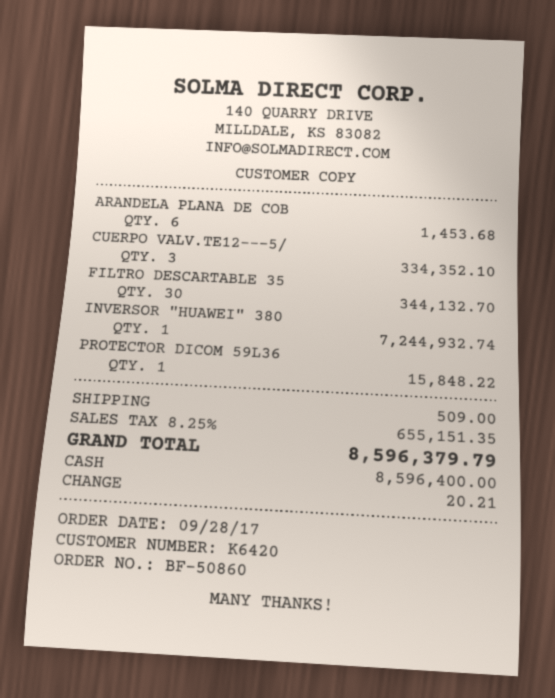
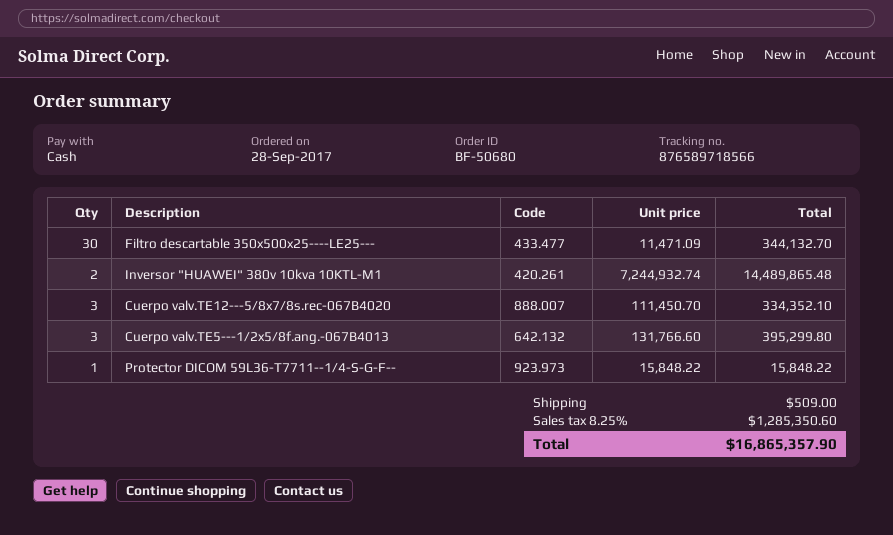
order number: BF-50860 -> BF-50680
ARANDELA PLANA DE COB: 6 for 1453.68 -> none
INVERSOR "HUAWEI" 380: 1 for 7244932.74 -> 2 for 14489865.48
Cuerpo valv.TE5---1/2x5/8f.ang.-067B4013: none -> 3 for 395299.80
tax: 8.25% = 655151.35 -> 8.25% = 1285350.60
total: 8596379.79 -> 16865357.90

